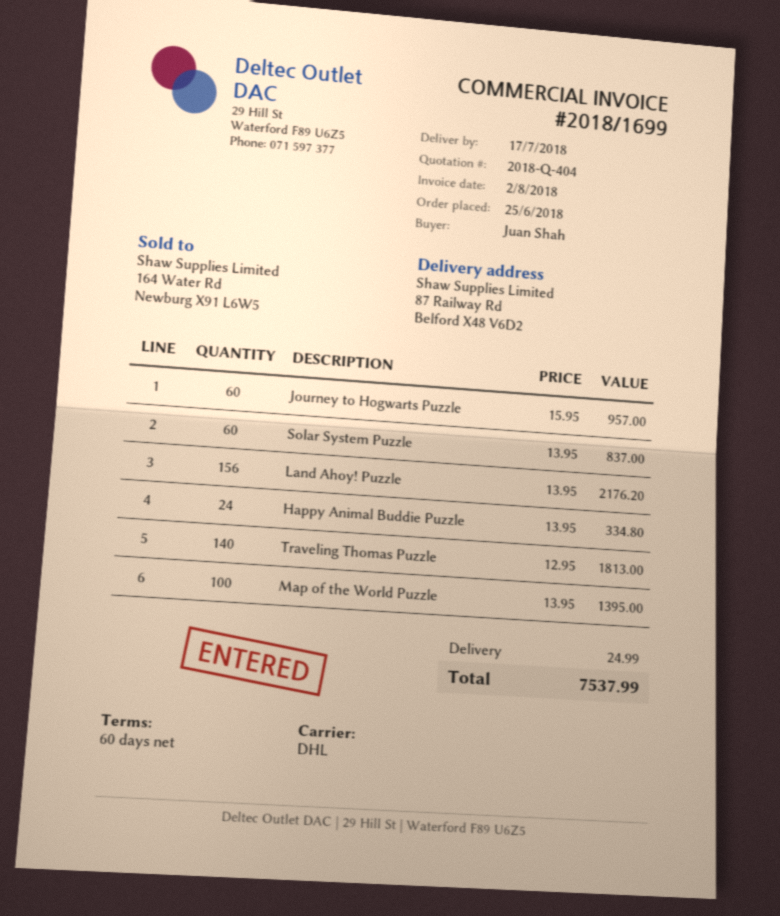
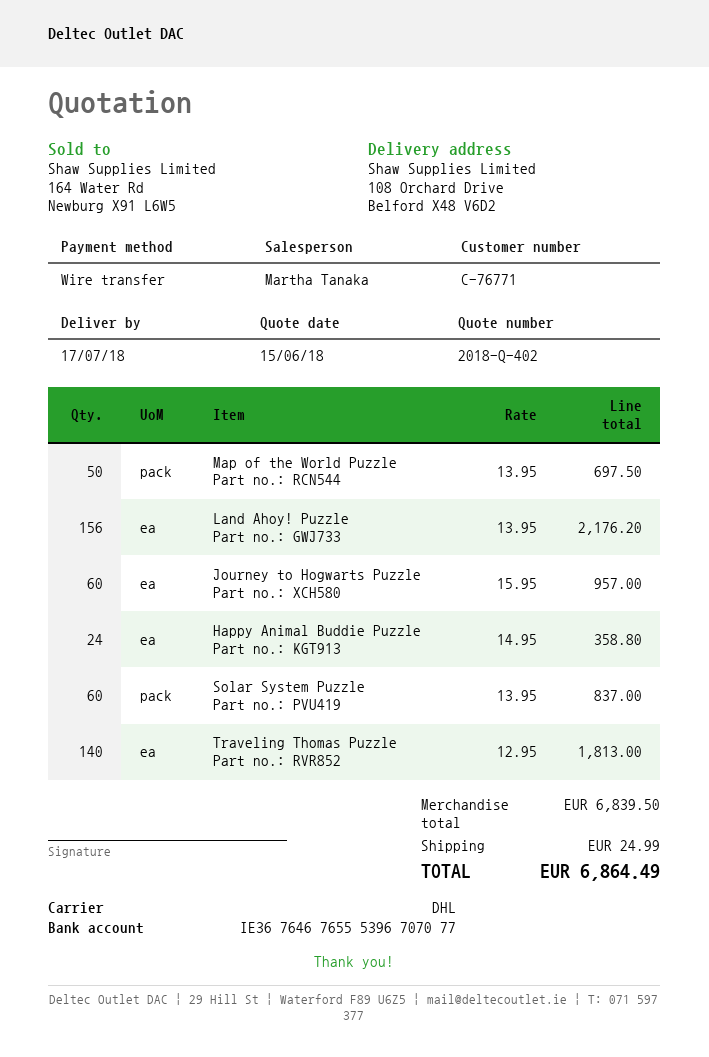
quote number: 2018-Q-404 -> 2018-Q-402
ship to: 87 Railway Rd, Belford X48 V6D2 -> 108 Orchard Drive, Belford X48 V6D2
Happy Animal Buddie Puzzle: 24 x 13.95 = 334.80 -> 24 x 14.95 = 358.80
Map of the World Puzzle: 100 x 13.95 = 1395.00 -> 50 x 13.95 = 697.50
total: 7537.99 -> 6864.49

